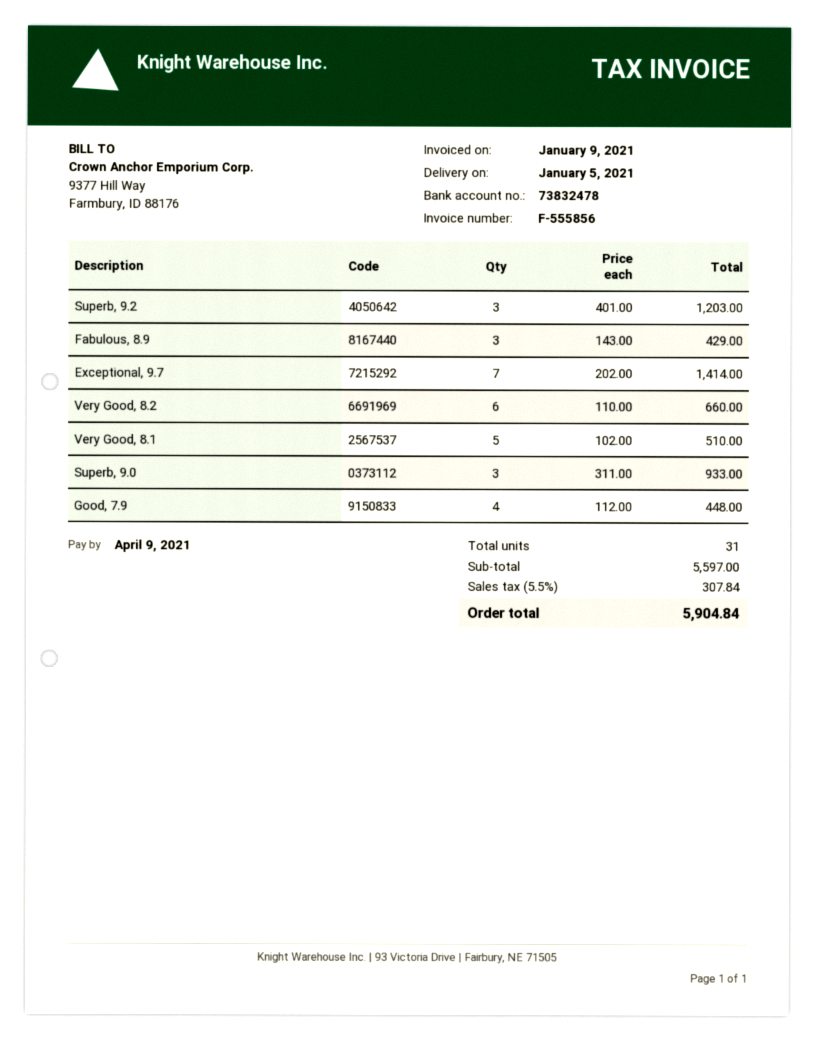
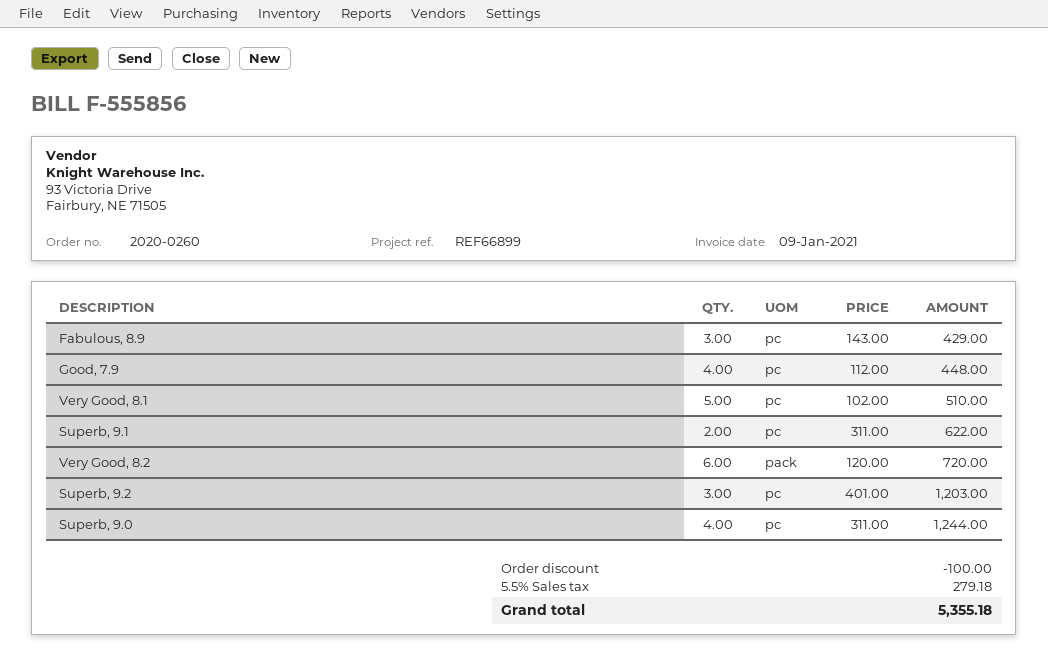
Exceptional, 9.7: 7 x 202.00 = 1414.00 -> none
Very Good, 8.2: 6 x 110.00 = 660.00 -> 6 x 120.00 = 720.00
Superb, 9.0: 3 x 311.00 = 933.00 -> 4 x 311.00 = 1244.00
Superb, 9.1: none -> 2 x 311.00 = 622.00
discount: none -> 100.00
tax: 5.5% = 307.84 -> 5.5% = 279.18
total: 5904.84 -> 5355.18

